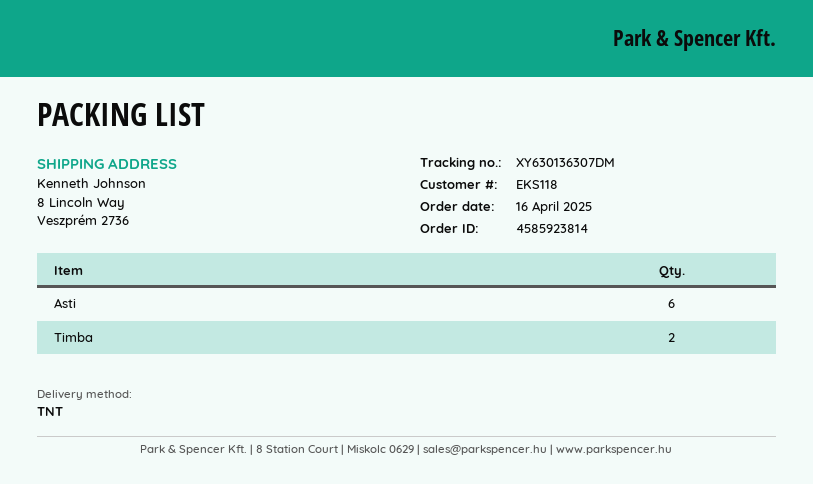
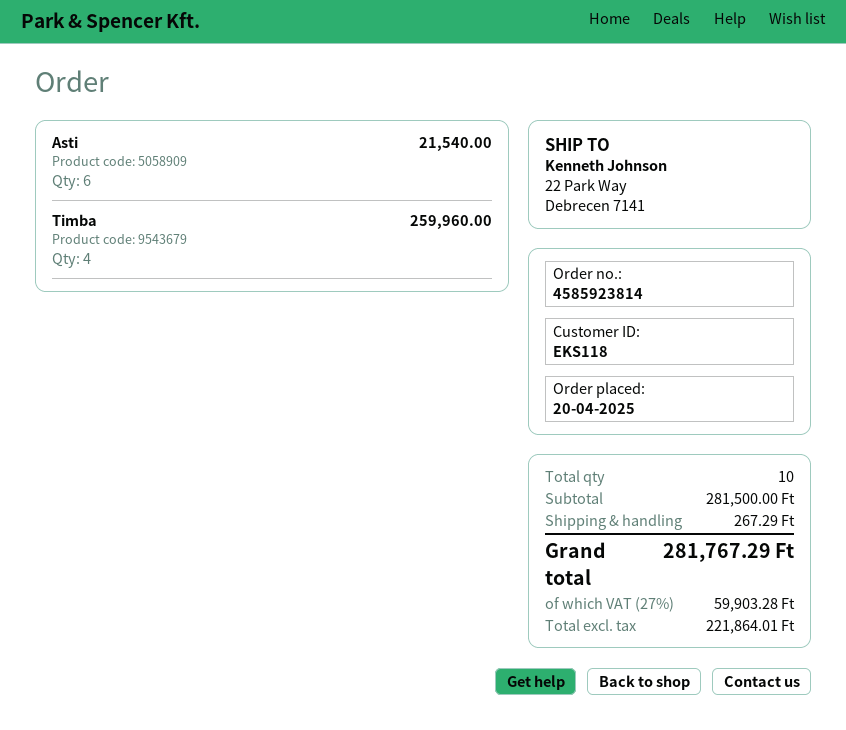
order date: 2025-04-16 -> 2025-04-20
ship to: 8 Lincoln Way, Veszprém 2736 -> 22 Park Way, Debrecen 7141
Timba: 2 -> 4

